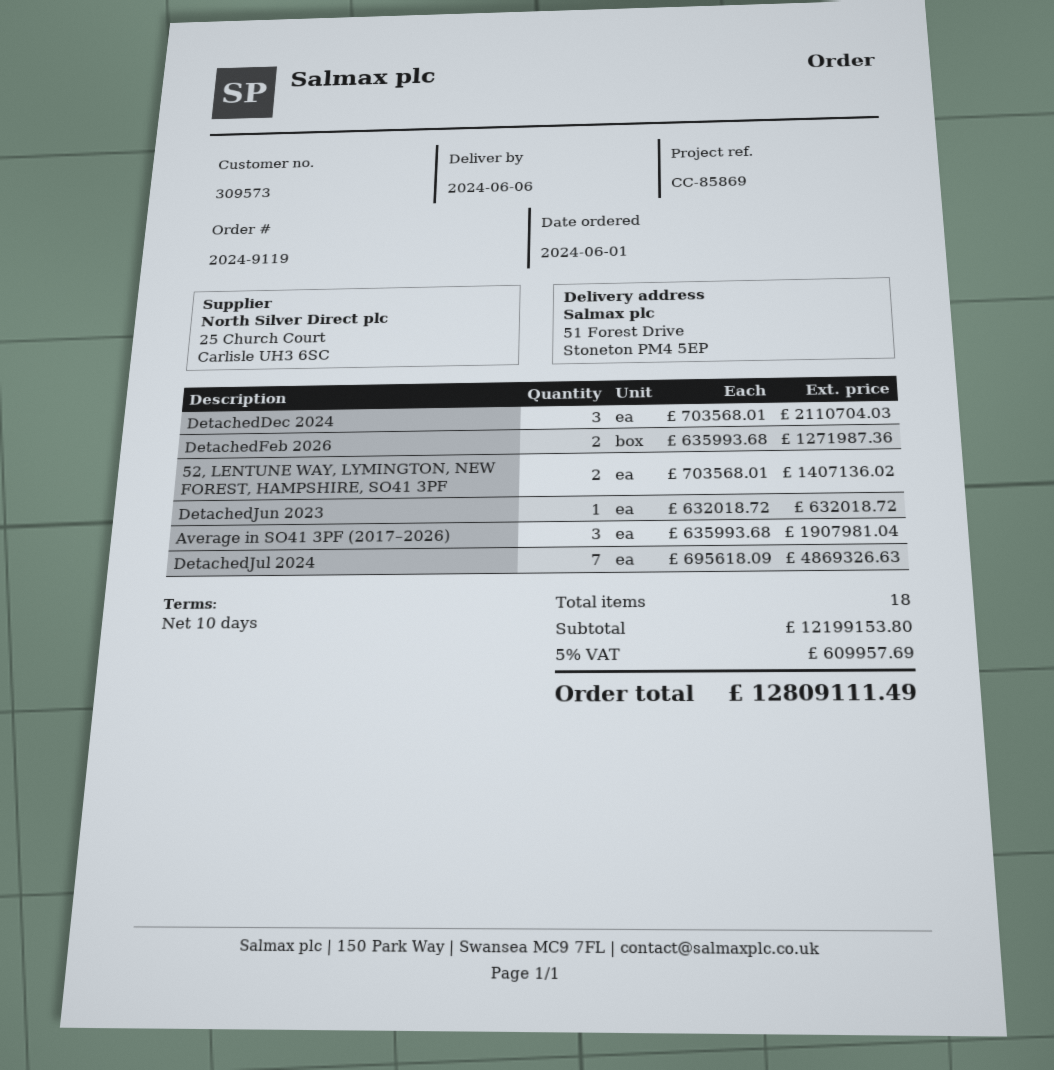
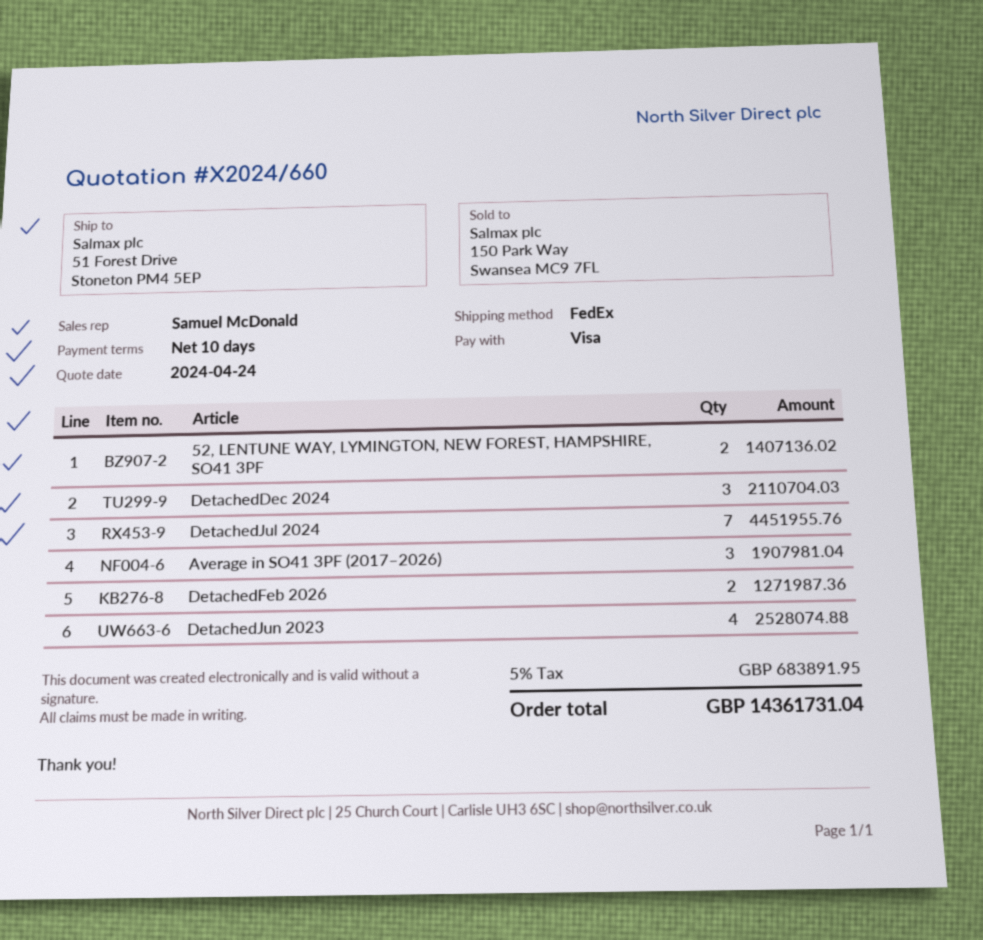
DetachedJun 2023: 1 for 632018.72 -> 4 for 2528074.88
DetachedJul 2024: 7 for 4869326.63 -> 7 for 4451955.76
tax: 5% = 609957.69 -> 5% = 683891.95
total: 12809111.49 -> 14361731.04

